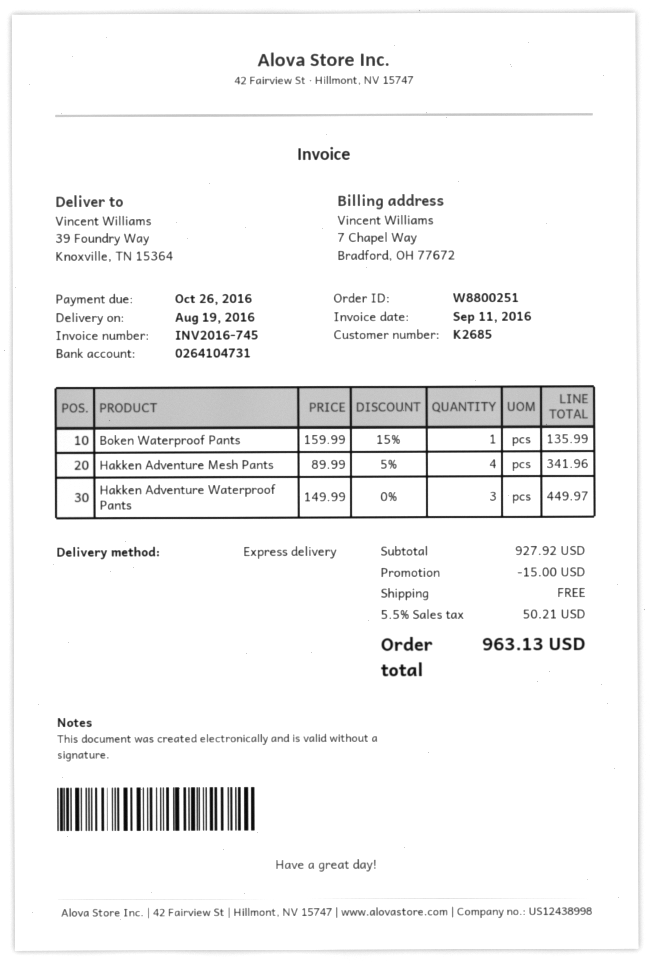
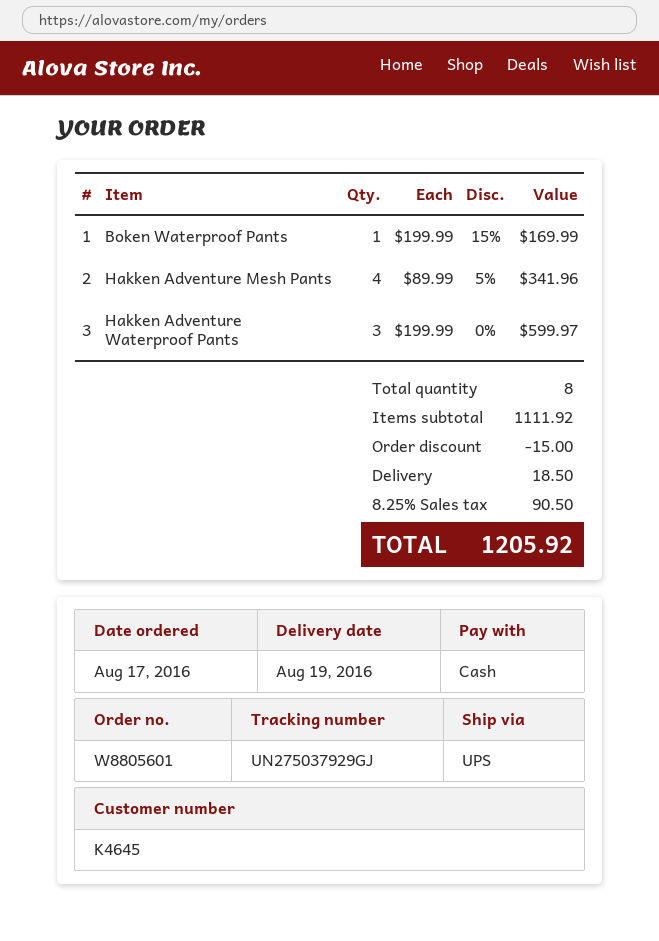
order number: W8800251 -> W8805601
customer number: K2685 -> K4645
shipping method: express -> UPS
Boken Waterproof Pants: 1 x 159.99 - 15% = 135.99 -> 1 x 199.99 - 15% = 169.99
Hakken Adventure Waterproof Pants: 3 x 149.99 = 449.97 -> 3 x 199.99 = 599.97
subtotal: 927.92 -> 1111.92
shipping: 0.00 -> 18.50
tax: 5.5% = 50.21 -> 8.25% = 90.50
total: 963.13 -> 1205.92

